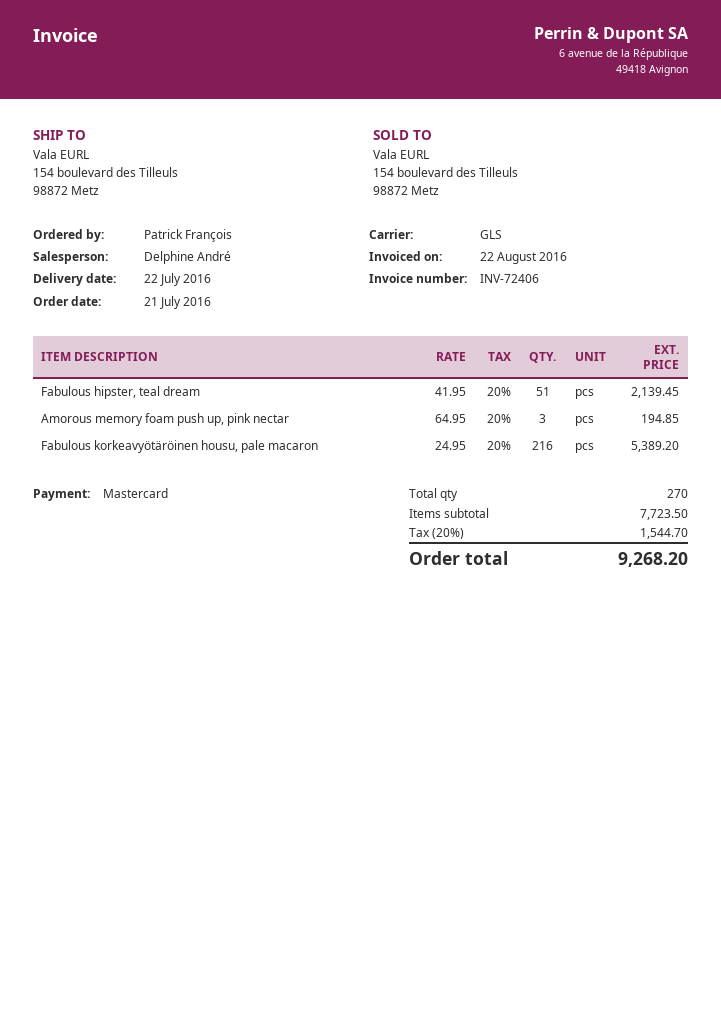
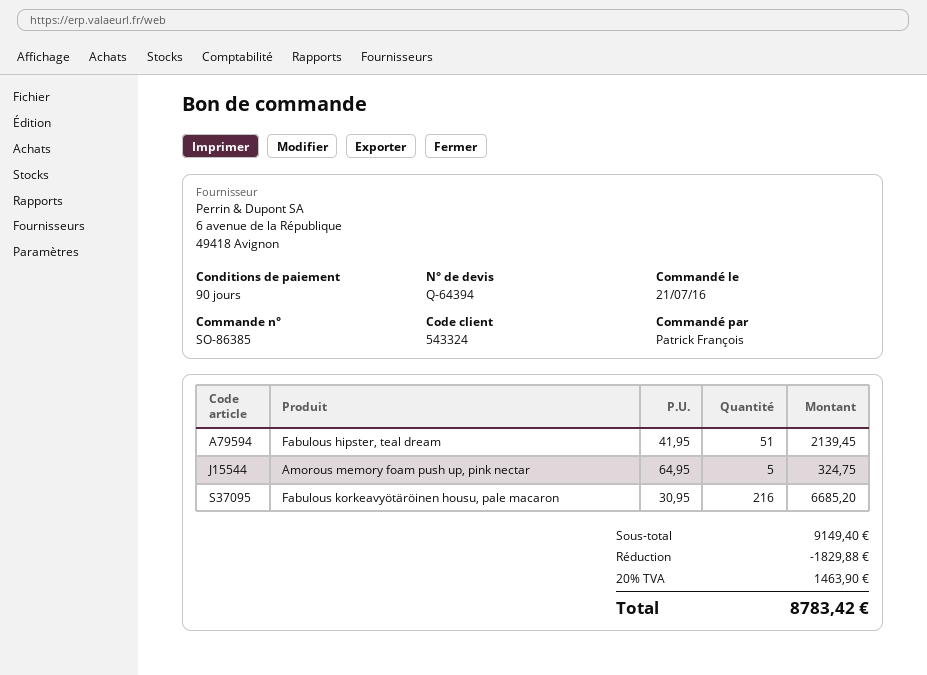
Amorous memory foam push up, pink nectar: 3 x 64.95 = 194.85 -> 5 x 64.95 = 324.75
Fabulous korkeavyötäröinen housu, pale macaron: 216 x 24.95 = 5389.20 -> 216 x 30.95 = 6685.20
subtotal: 7723.50 -> 9149.40
discount: none -> 1829.88
tax: 20% = 1544.70 -> 20% = 1463.90
total: 9268.20 -> 8783.42

